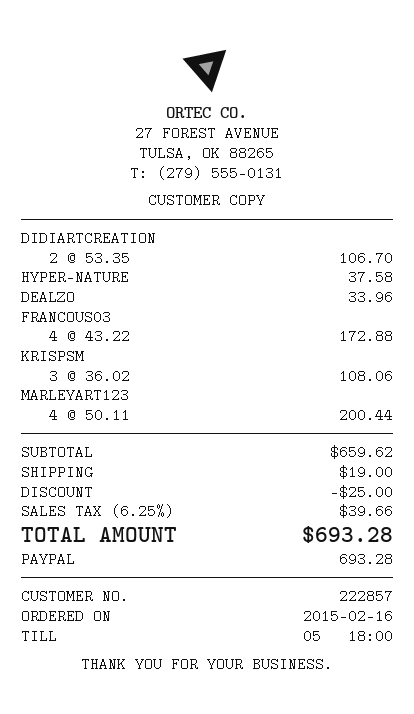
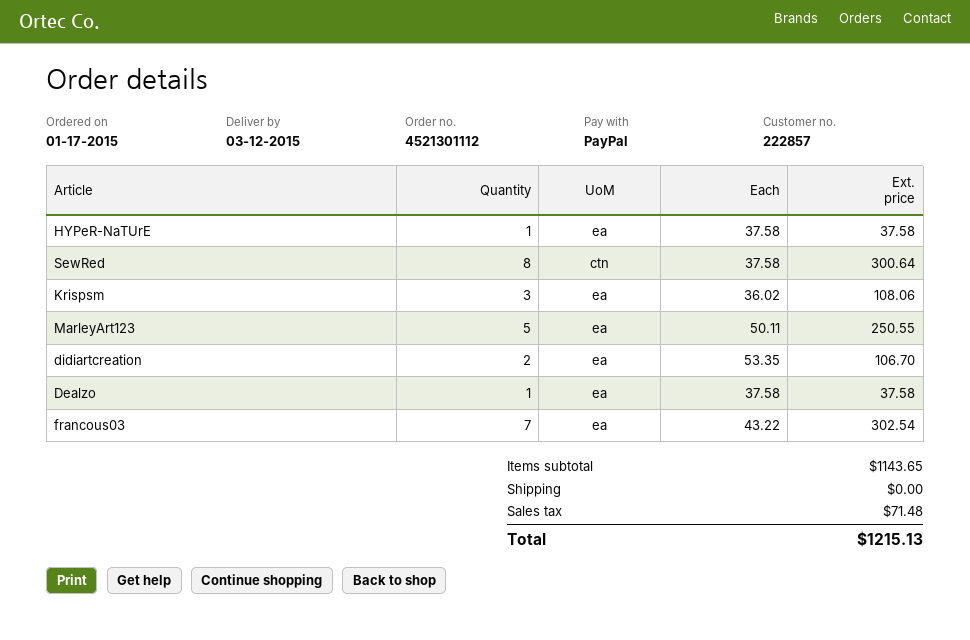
order date: 2015-02-16 -> 2015-01-17
DEALZO: 1 x 33.96 = 33.96 -> 1 x 37.58 = 37.58
FRANCOUS03: 4 x 43.22 = 172.88 -> 7 x 43.22 = 302.54
MARLEYART123: 4 x 50.11 = 200.44 -> 5 x 50.11 = 250.55
SewRed: none -> 8 x 37.58 = 300.64
subtotal: 659.62 -> 1143.65
discount: 25.00 -> none
shipping: 19.00 -> 0.00
tax: 39.66 -> 71.48
total: 693.28 -> 1215.13

